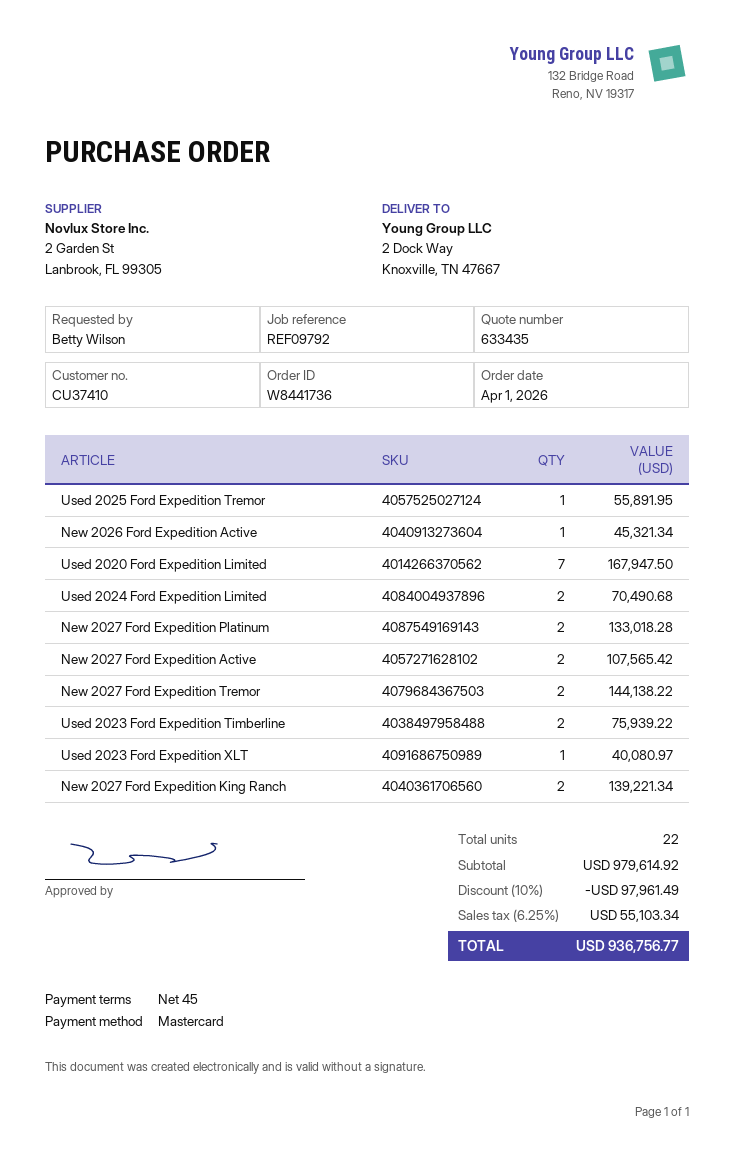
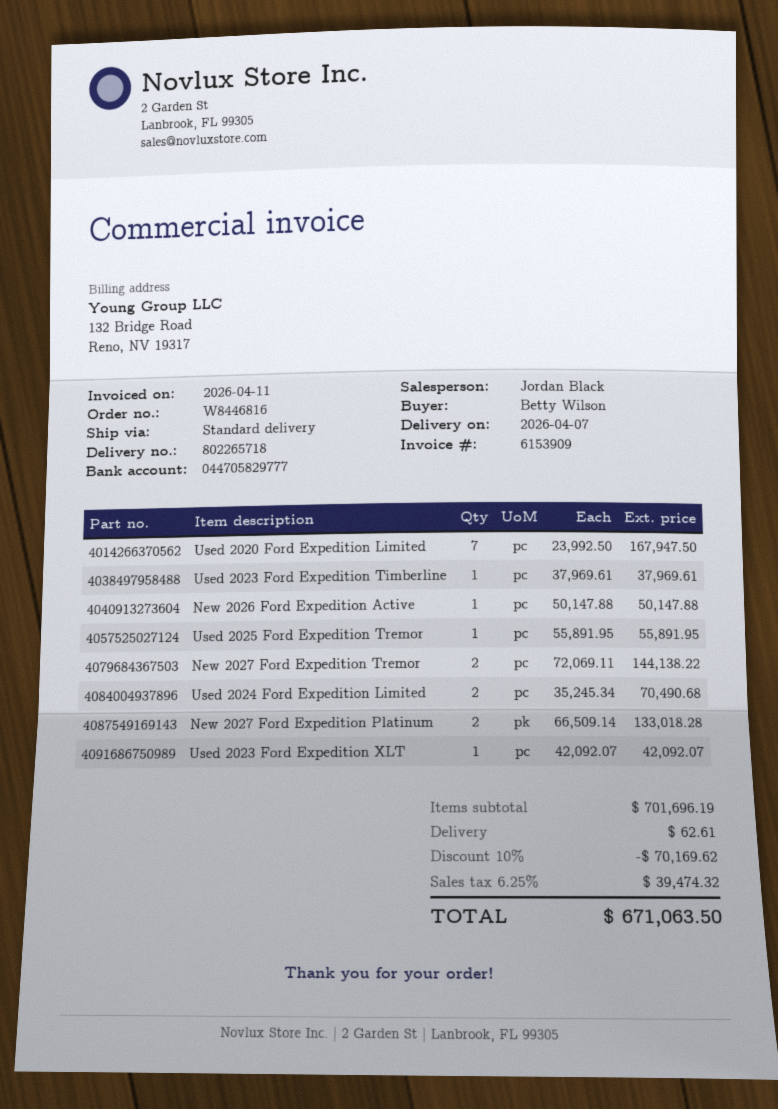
order number: W8441736 -> W8446816
New 2026 Ford Expedition Active: 1 for 45321.34 -> 1 for 50147.88
New 2027 Ford Expedition Active: 2 for 107565.42 -> none
Used 2023 Ford Expedition Timberline: 2 for 75939.22 -> 1 for 37969.61
Used 2023 Ford Expedition XLT: 1 for 40080.97 -> 1 for 42092.07
New 2027 Ford Expedition King Ranch: 2 for 139221.34 -> none
subtotal: 979614.92 -> 701696.19
discount: 10% = 97961.49 -> 10% = 70169.62
shipping: none -> 62.61
tax: 6.25% = 55103.34 -> 6.25% = 39474.32
total: 936756.77 -> 671063.50

